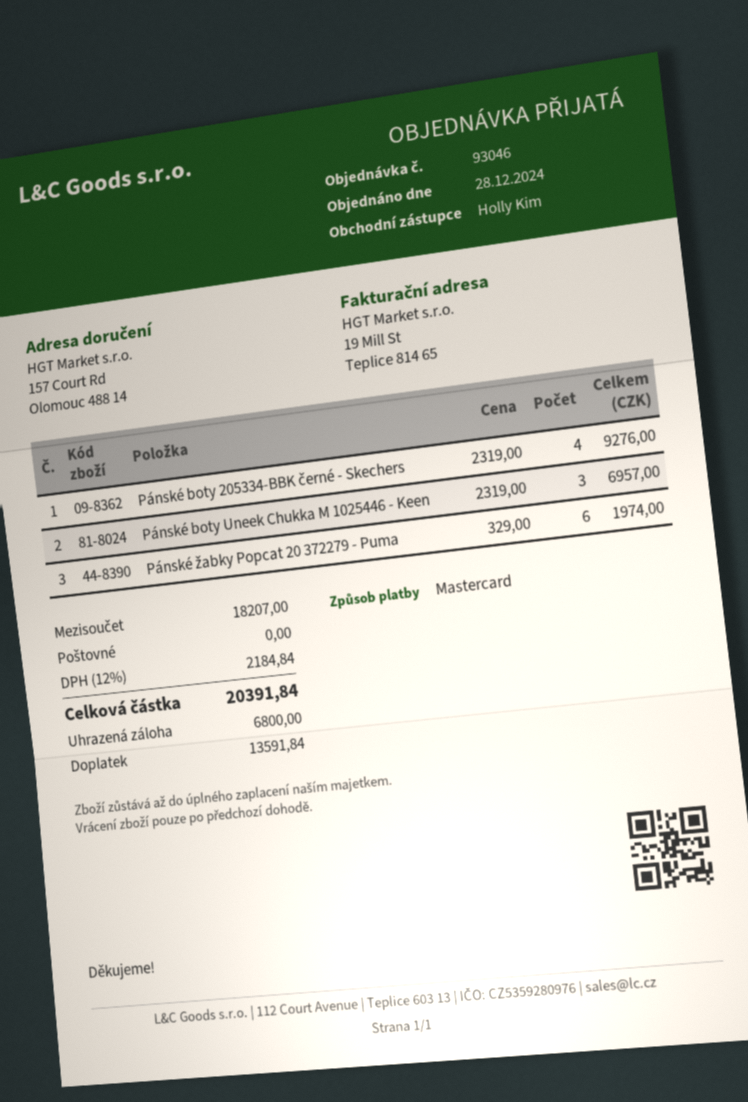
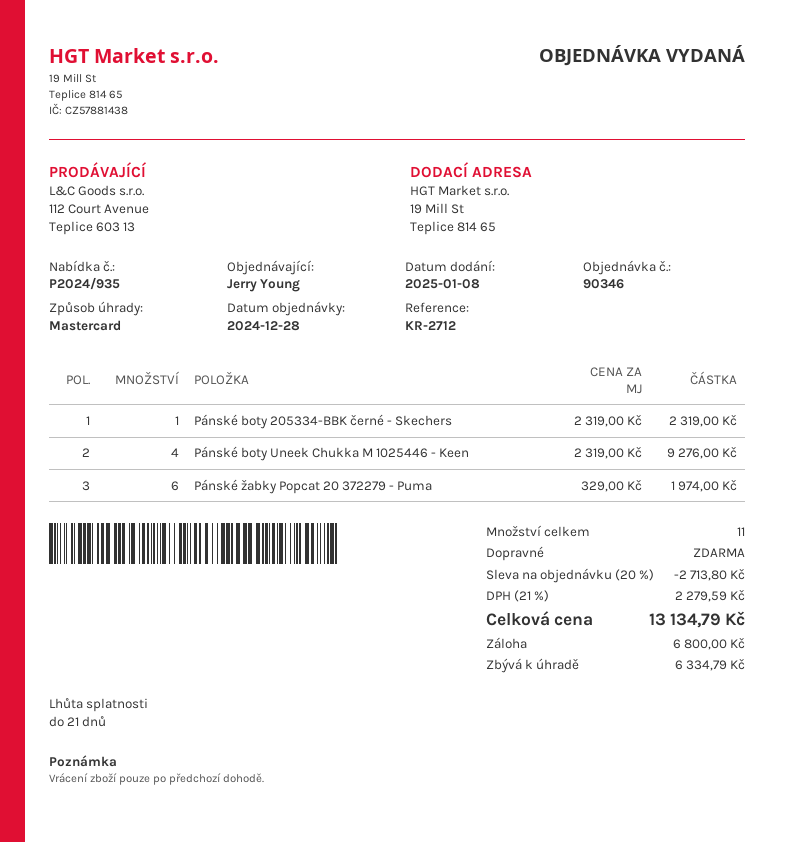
order number: 93046 -> 90346
ship to: 157 Court Rd, Olomouc 488 14 -> 19 Mill St, Teplice 814 65
Pánské boty 205334-BBK černé - Skechers: 4 x 2319.00 = 9276.00 -> 1 x 2319.00 = 2319.00
Pánské boty Uneek Chukka M 1025446 - Keen: 3 x 2319.00 = 6957.00 -> 4 x 2319.00 = 9276.00
discount: none -> 20% = 2713.80
tax: 12% = 2184.84 -> 21% = 2279.59
total: 20391.84 -> 13134.79
balance: 13591.84 -> 6334.79

